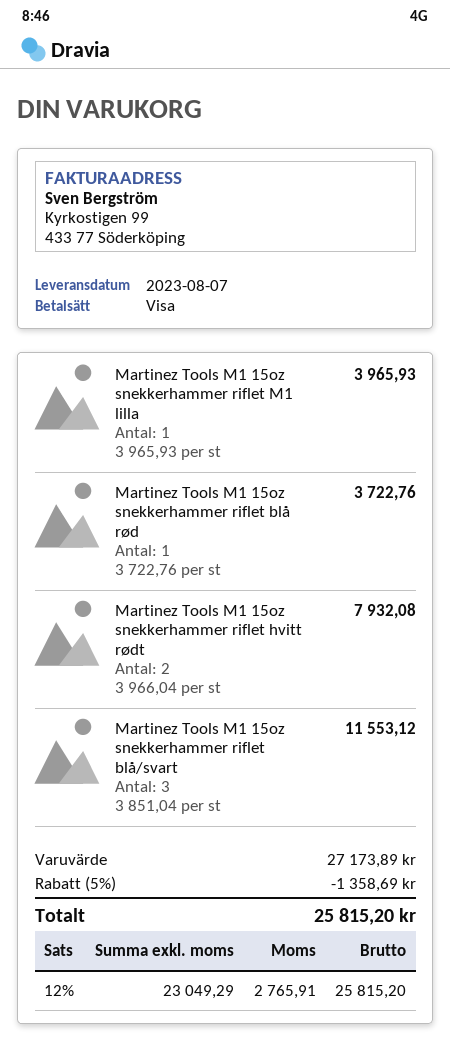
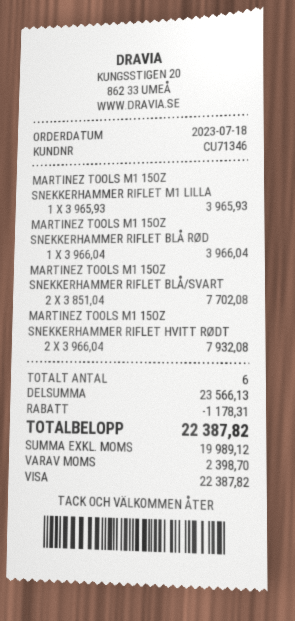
Martinez Tools M1 15oz snekkerhammer riflet blå rød: 1 x 3722.76 = 3722.76 -> 1 x 3966.04 = 3966.04
Martinez Tools M1 15oz snekkerhammer riflet blå/svart: 3 x 3851.04 = 11553.12 -> 2 x 3851.04 = 7702.08
subtotal: 27173.89 -> 23566.13
discount: 1358.69 -> 1178.31
net: 23049.29 -> 19989.12
tax: 2765.91 -> 2398.70
total: 25815.20 -> 22387.82

